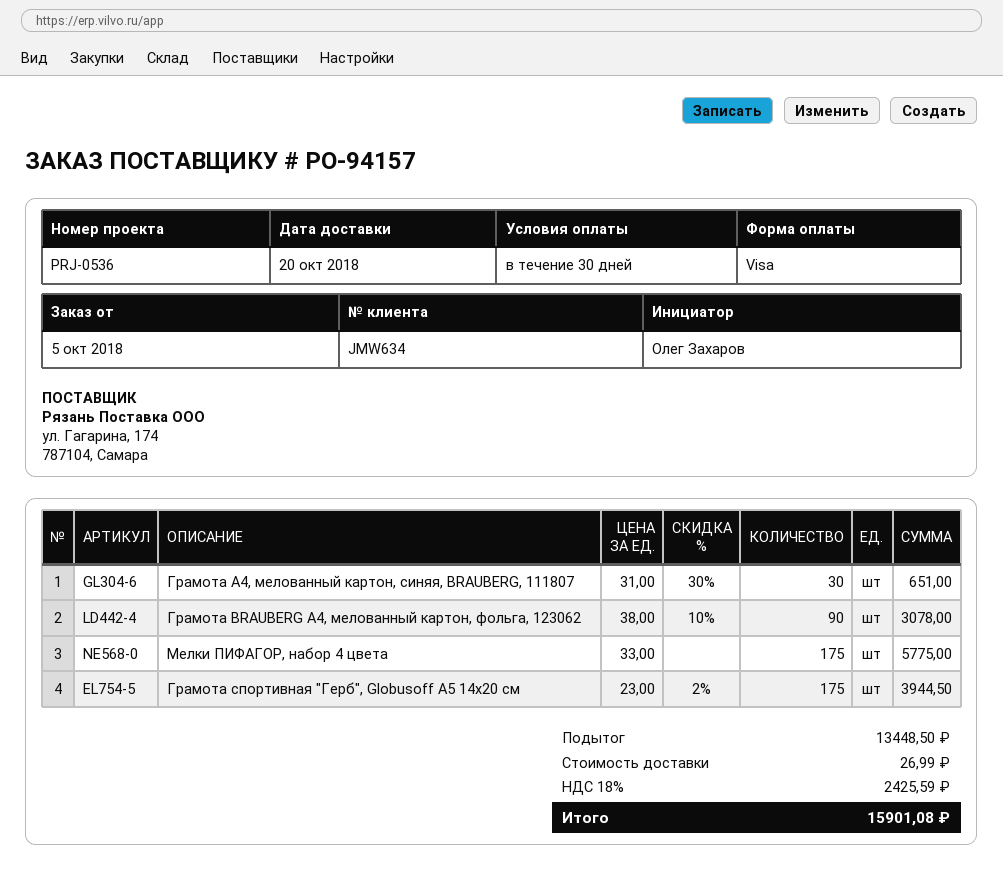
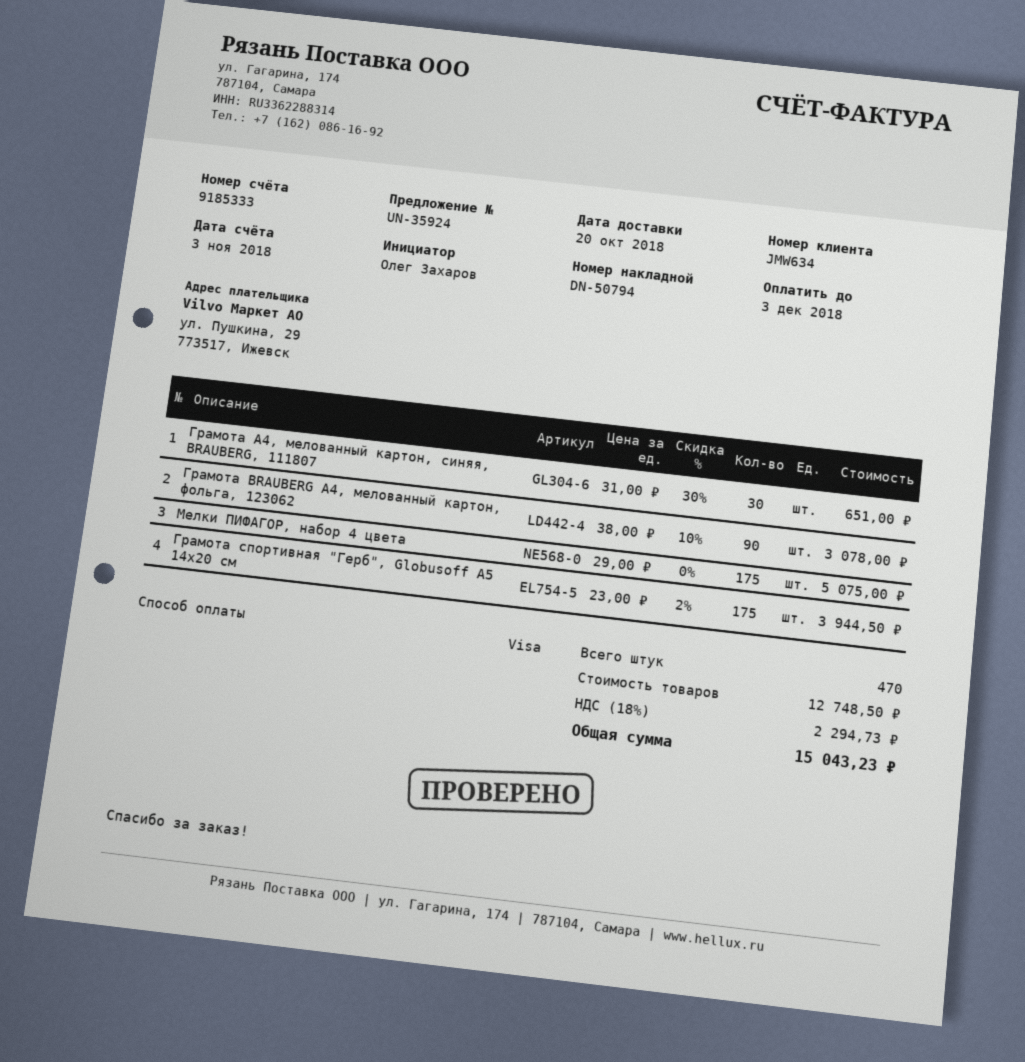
Мелки ПИФАГОР, набор 4 цвета: 175 x 33.00 = 5775.00 -> 175 x 29.00 = 5075.00
subtotal: 13448.50 -> 12748.50
shipping: 26.99 -> none
tax: 18% = 2425.59 -> 18% = 2294.73
total: 15901.08 -> 15043.23

